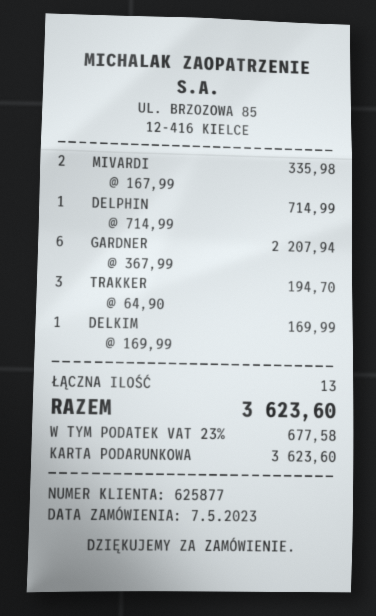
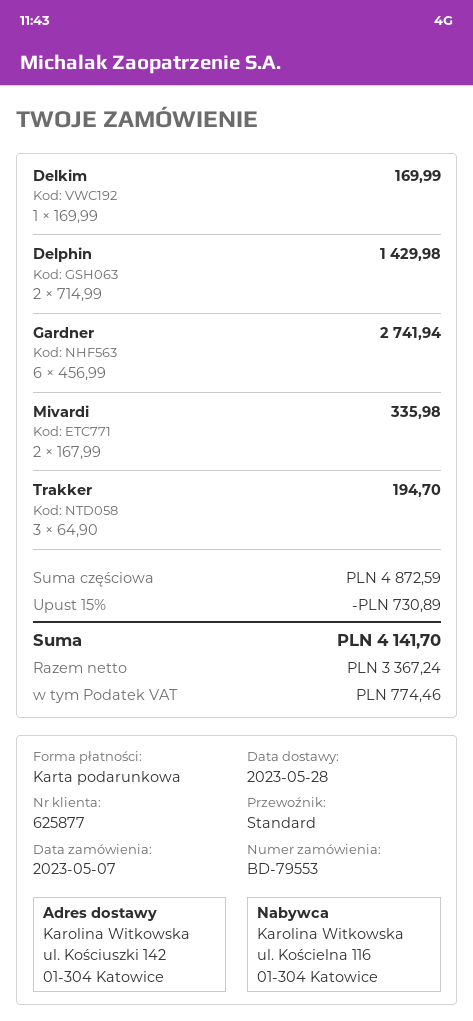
DELPHIN: 1 x 714.99 = 714.99 -> 2 x 714.99 = 1429.98
GARDNER: 6 x 367.99 = 2207.94 -> 6 x 456.99 = 2741.94
discount: none -> 15% = 730.89
tax: 677.58 -> 774.46
total: 3623.60 -> 4141.70

